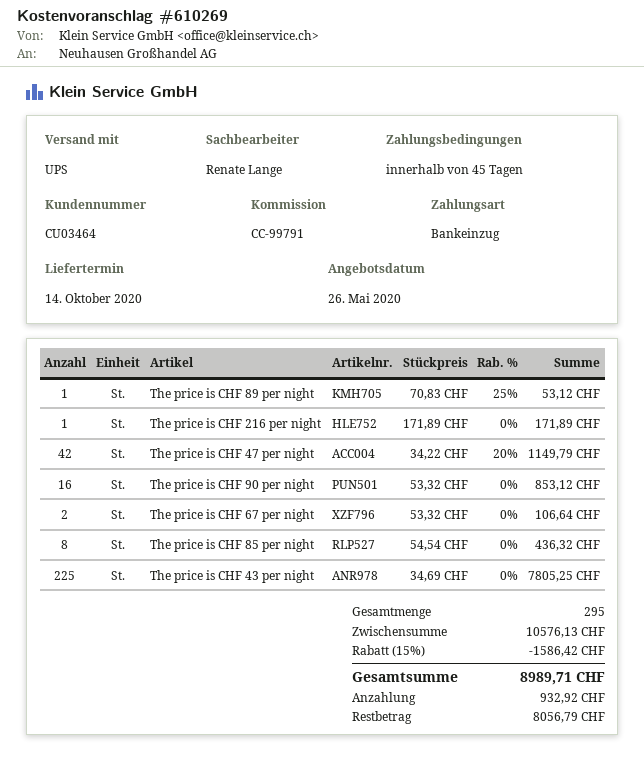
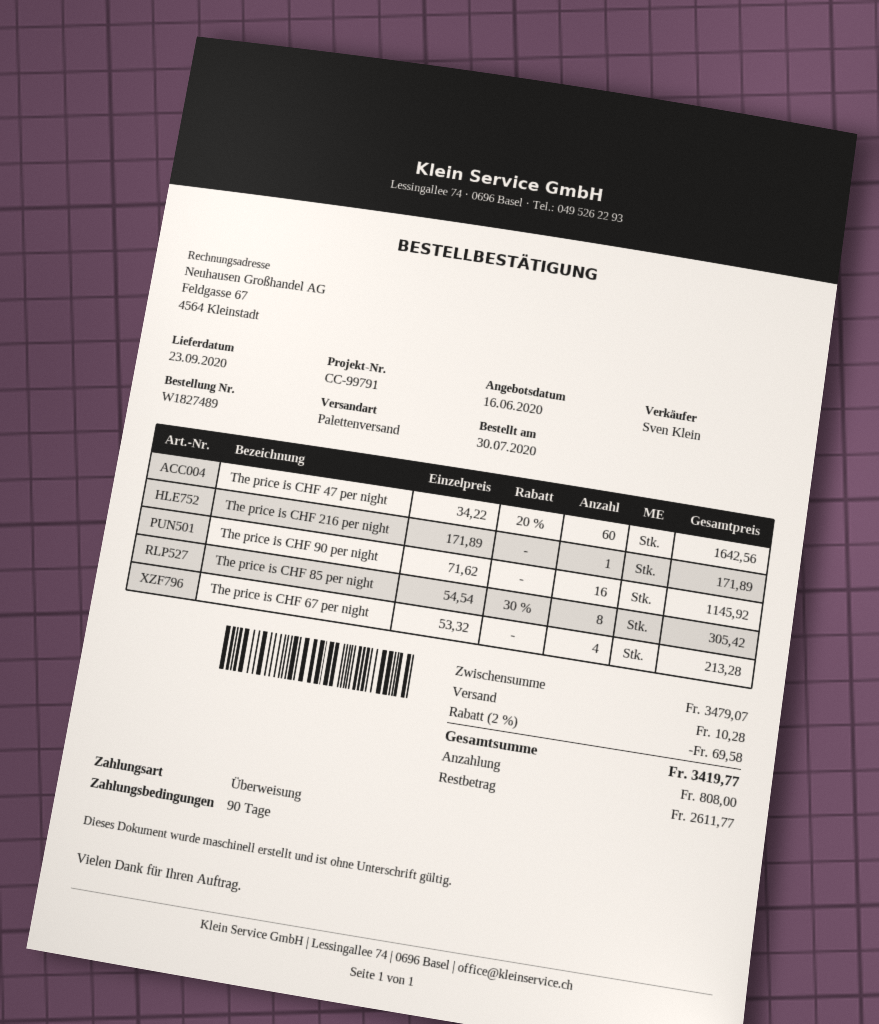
quote date: 2020-05-26 -> 2020-06-16
delivery date: 2020-10-14 -> 2020-09-23
payment terms: 45 days -> 90 days
sales rep: Renate Lange -> Sven Klein
payment method: direct debit -> bank transfer
shipping method: UPS -> pallet freight
The price is CHF 89 per night: 1 x 70.83 - 25% = 53.12 -> none
The price is CHF 47 per night: 42 x 34.22 - 20% = 1149.79 -> 60 x 34.22 - 20% = 1642.56
The price is CHF 90 per night: 16 x 53.32 = 853.12 -> 16 x 71.62 = 1145.92
The price is CHF 67 per night: 2 x 53.32 = 106.64 -> 4 x 53.32 = 213.28
The price is CHF 85 per night: 8 x 54.54 = 436.32 -> 8 x 54.54 - 30% = 305.42
The price is CHF 43 per night: 225 x 34.69 = 7805.25 -> none
subtotal: 10576.13 -> 3479.07
discount: 15% = 1586.42 -> 2% = 69.58
shipping: none -> 10.28
total: 8989.71 -> 3419.77
deposit: 932.92 -> 808.00
balance: 8056.79 -> 2611.77

